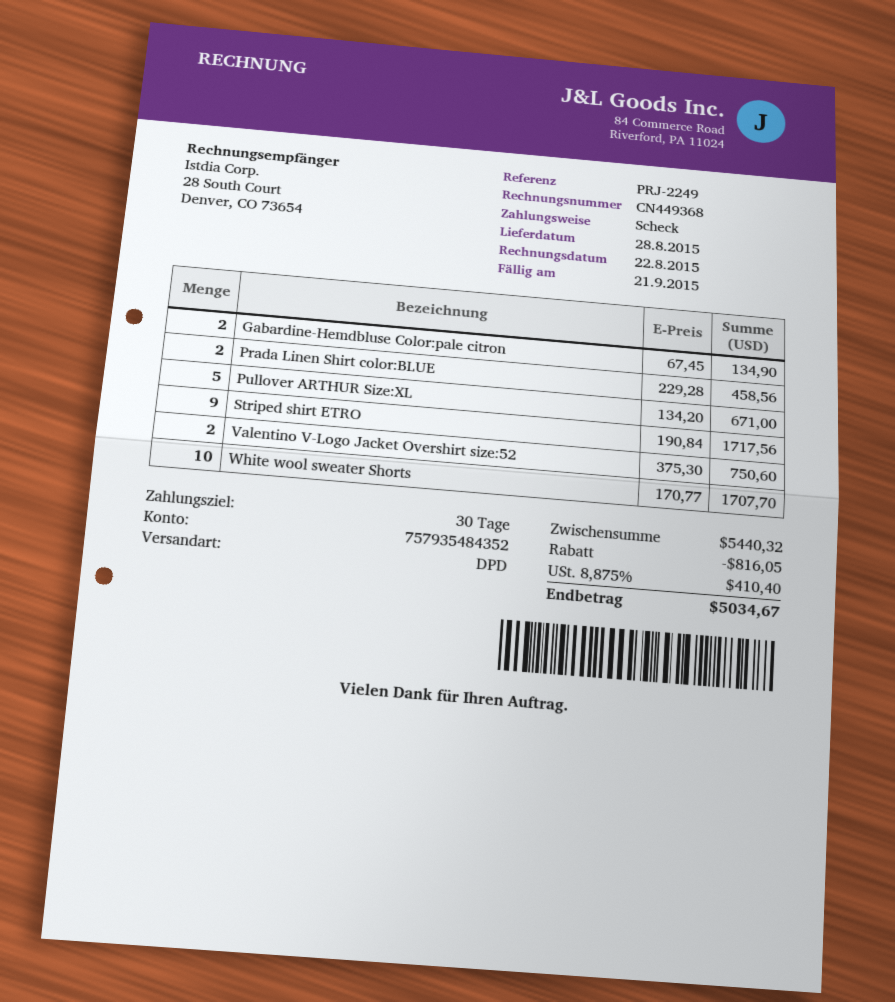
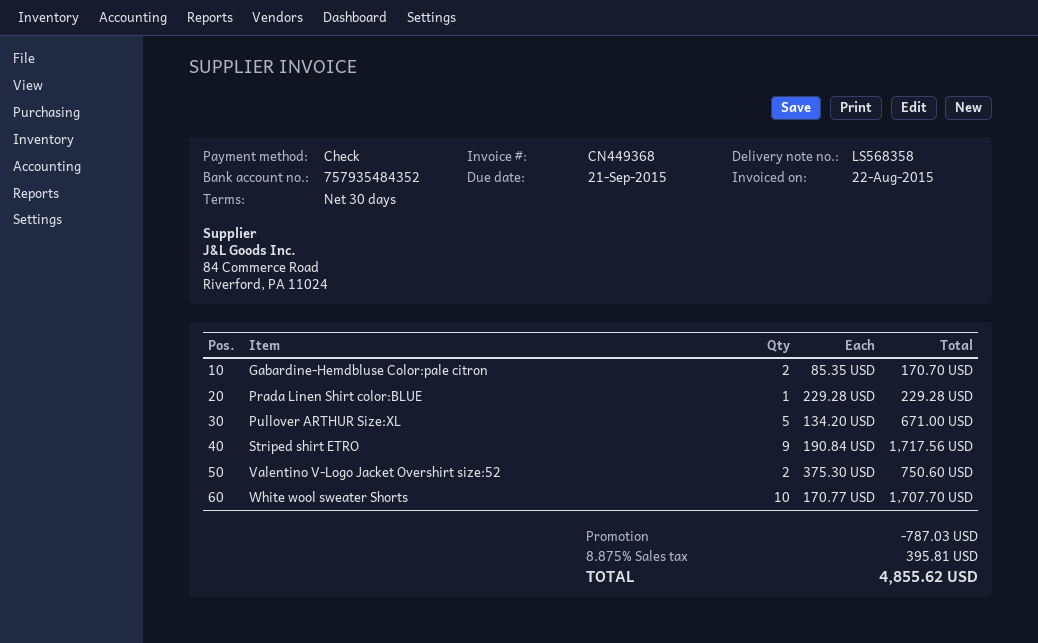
Gabardine-Hemdbluse Color:pale citron: 2 x 67.45 = 134.90 -> 2 x 85.35 = 170.70
Prada Linen Shirt color:BLUE: 2 x 229.28 = 458.56 -> 1 x 229.28 = 229.28
discount: 816.05 -> 787.03
tax: 8.875% = 410.40 -> 8.875% = 395.81
total: 5034.67 -> 4855.62

